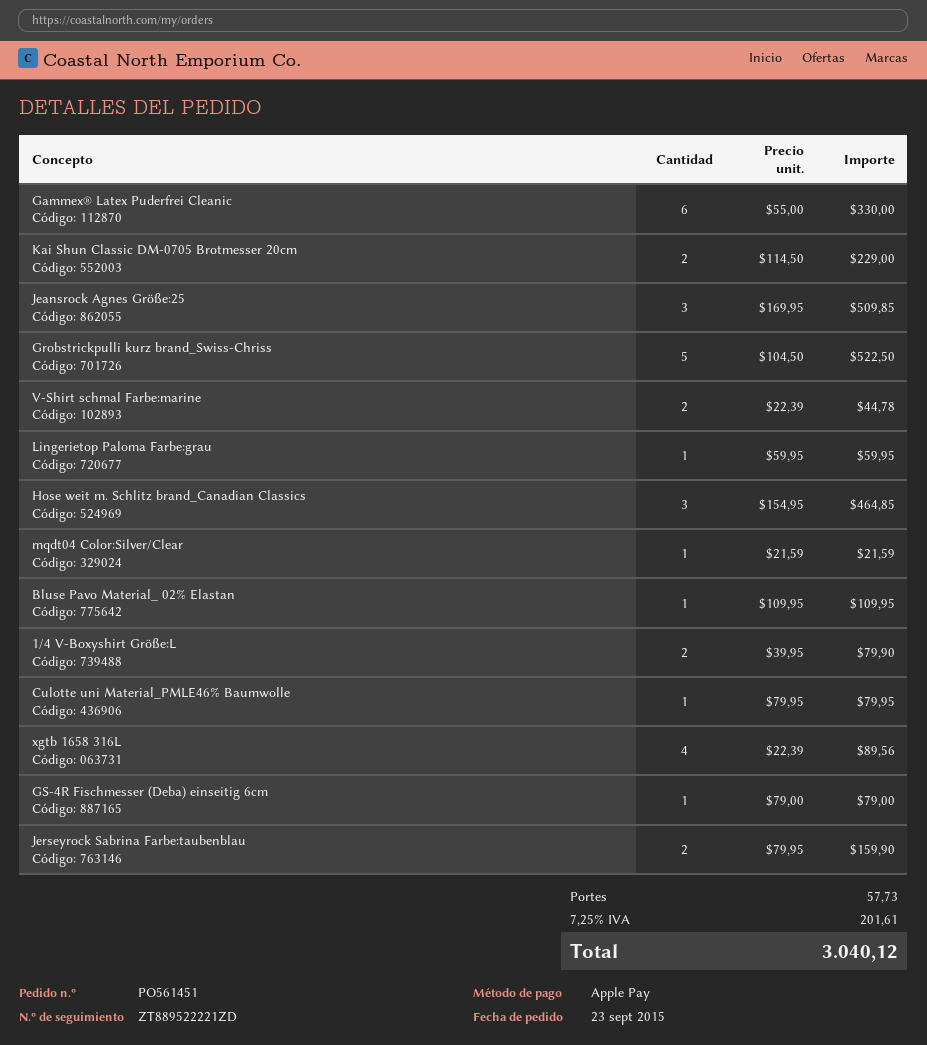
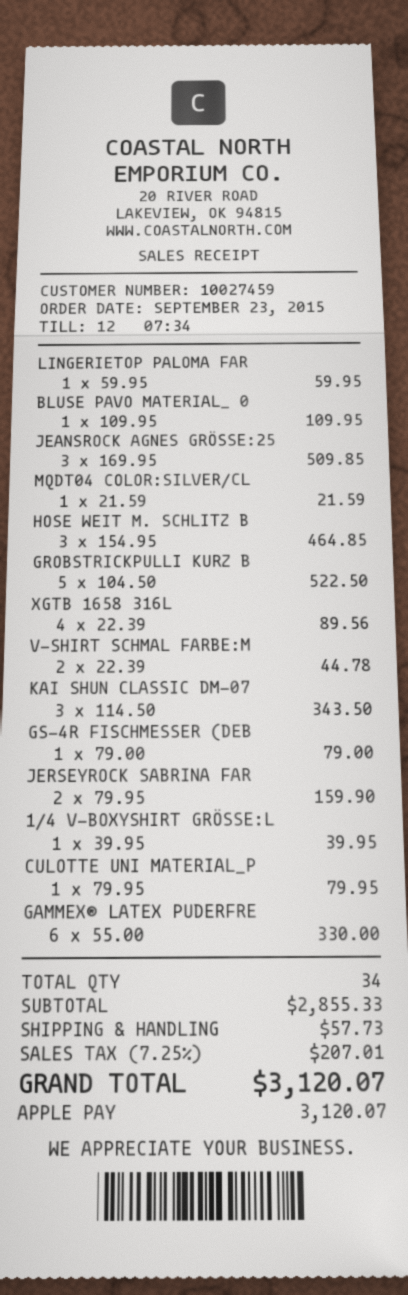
Kai Shun Classic DM-0705 Brotmesser 20cm: 2 x 114.50 = 229.00 -> 3 x 114.50 = 343.50
1/4 V-Boxyshirt Größe:L: 2 x 39.95 = 79.90 -> 1 x 39.95 = 39.95
tax: 7.25% = 201.61 -> 7.25% = 207.01
total: 3040.12 -> 3120.07

